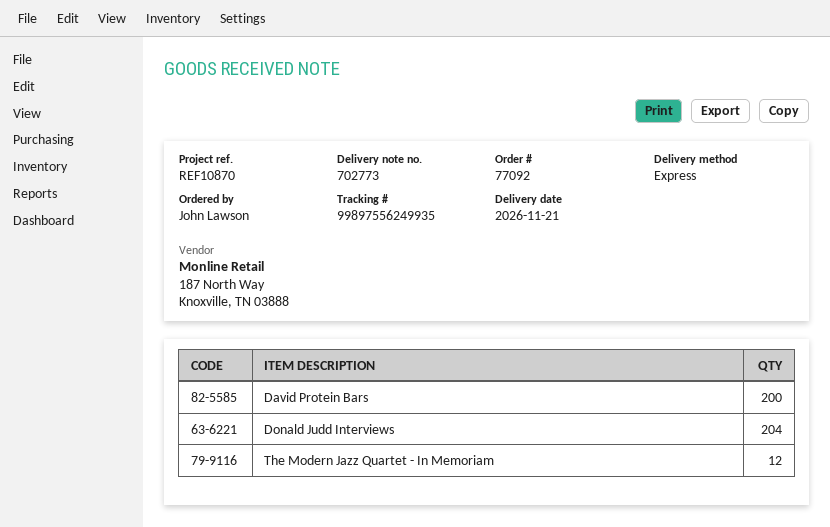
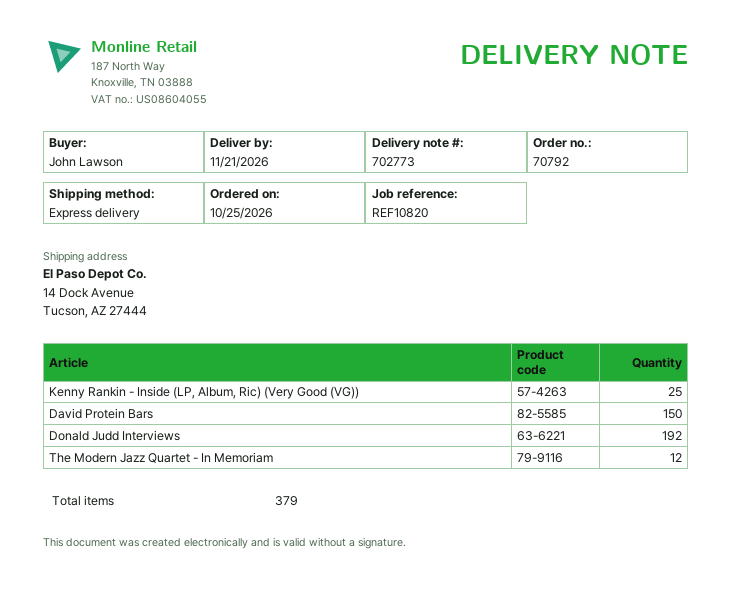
order number: 77092 -> 70792
reference: REF10870 -> REF10820
David Protein Bars: 200 -> 150
Donald Judd Interviews: 204 -> 192
Kenny Rankin - Inside (LP, Album, Ric) (Very Good (VG)): none -> 25

